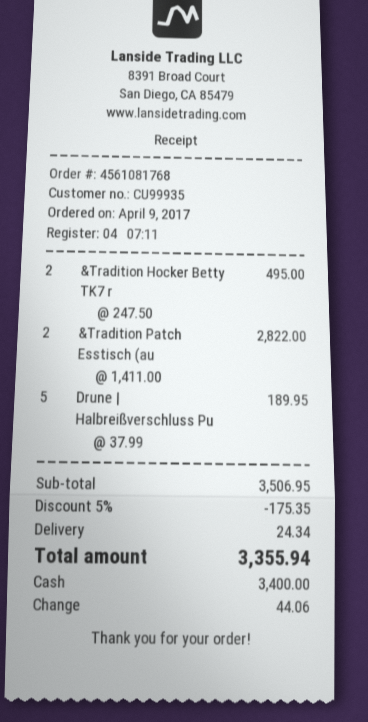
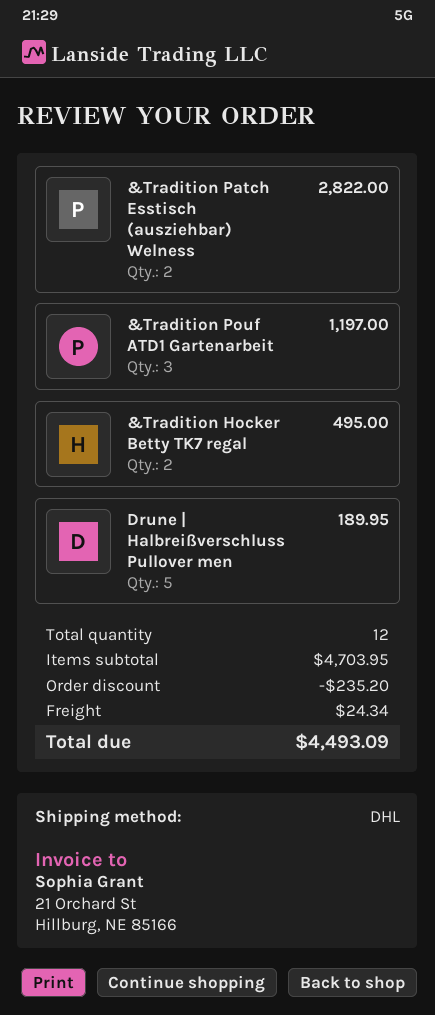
&Tradition Pouf ATD1 Gartenarbeit: none -> 3 for 1197.00
subtotal: 3506.95 -> 4703.95
discount: 175.35 -> 235.20
total: 3355.94 -> 4493.09

